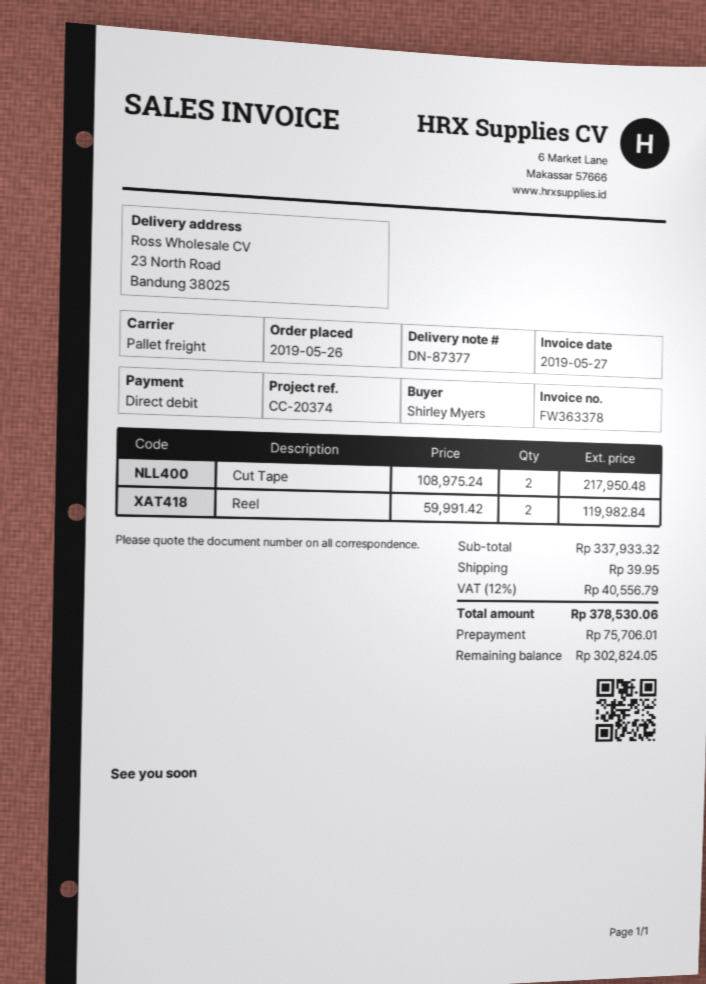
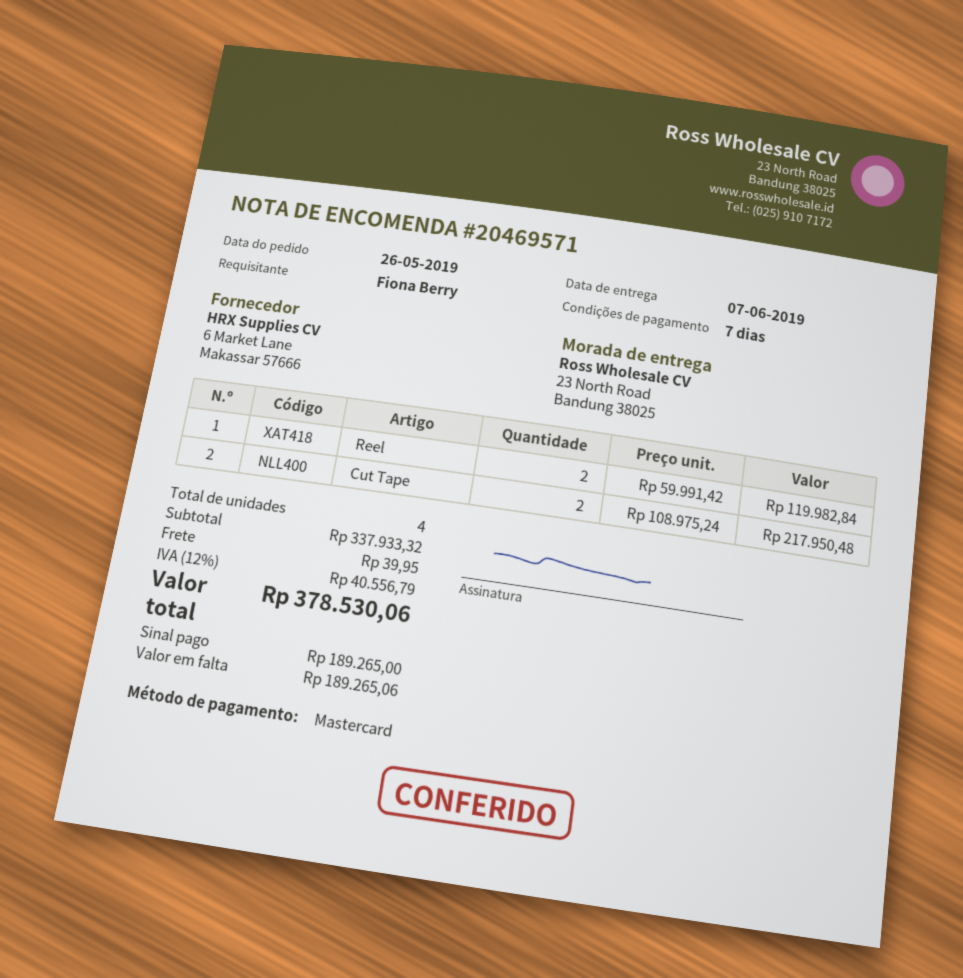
ordered by: Shirley Myers -> Fiona Berry
payment method: direct debit -> Mastercard
deposit: 75706.01 -> 189265.00
balance: 302824.05 -> 189265.06

